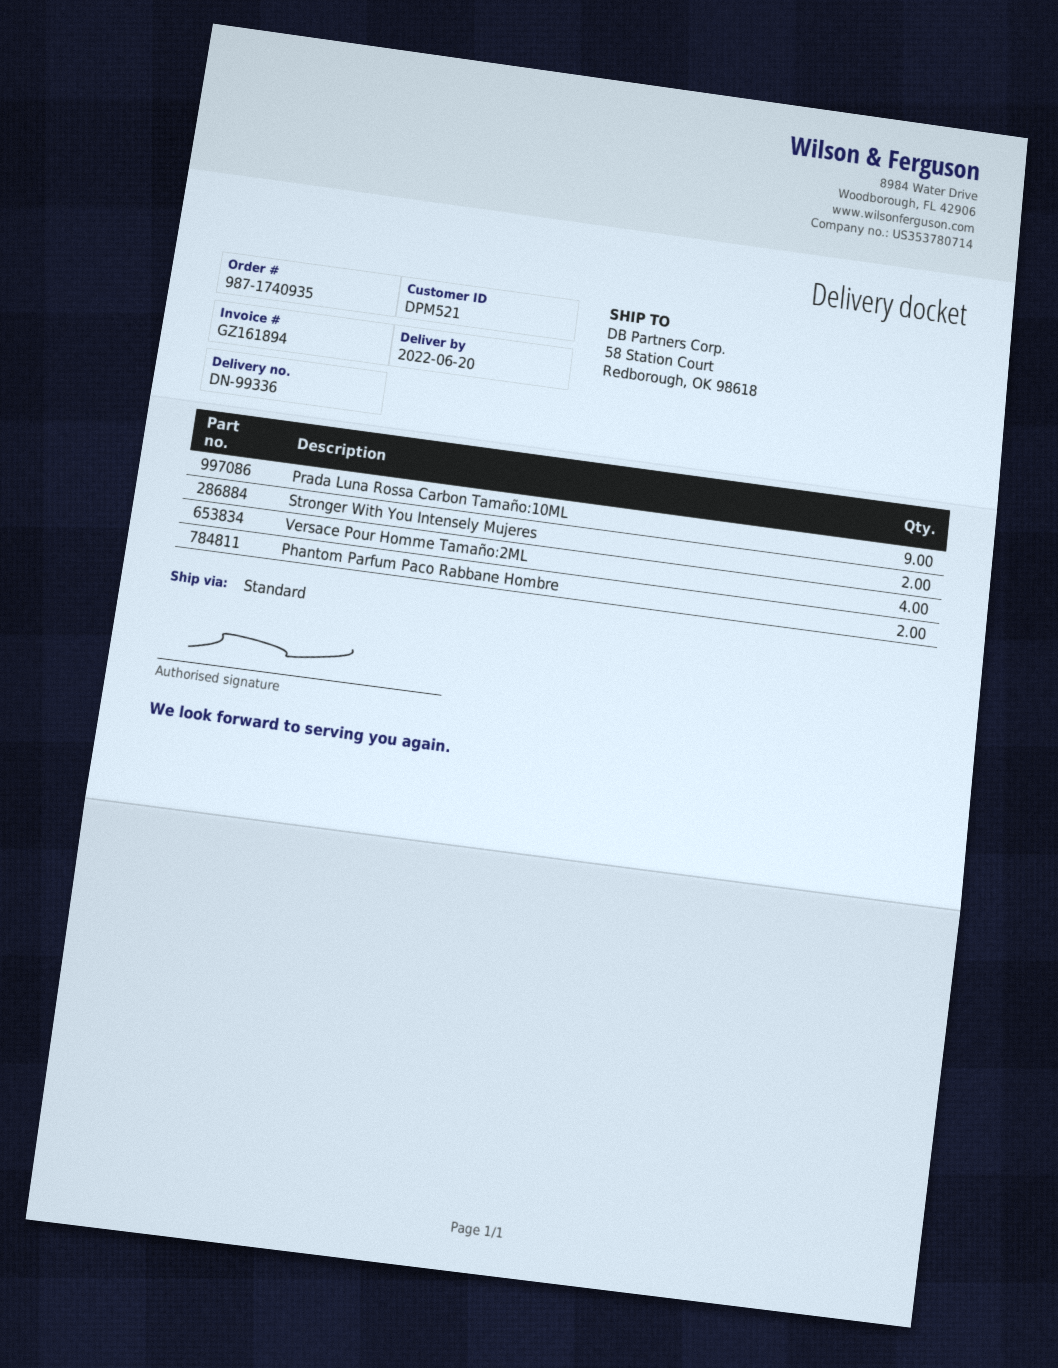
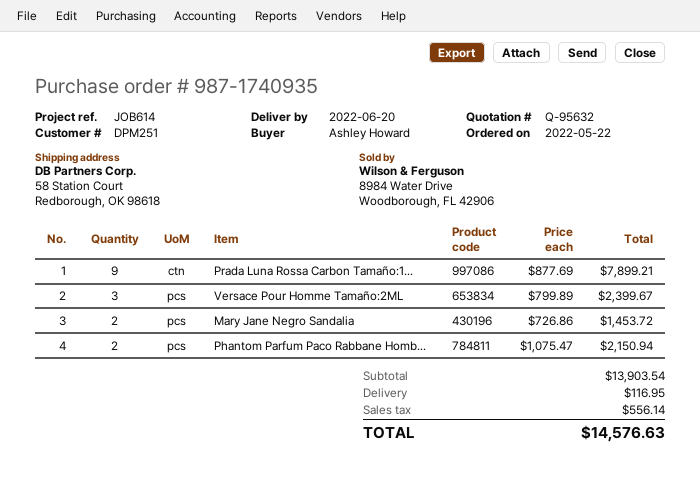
customer number: DPM521 -> DPM251
Stronger With You Intensely Mujeres: 2 -> none
Versace Pour Homme Tamaño:2ML: 4 -> 3
Mary Jane Negro Sandalia: none -> 2

